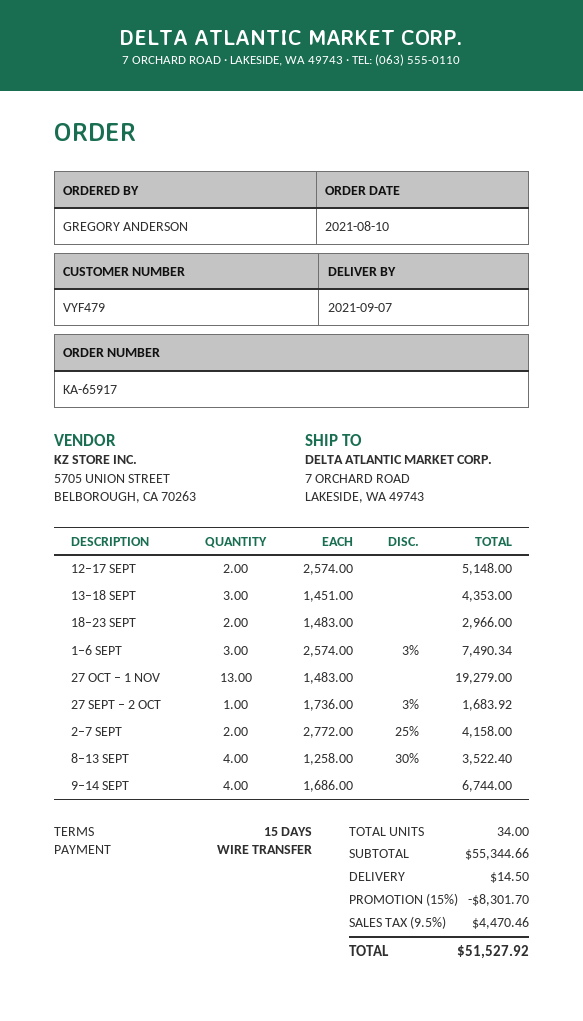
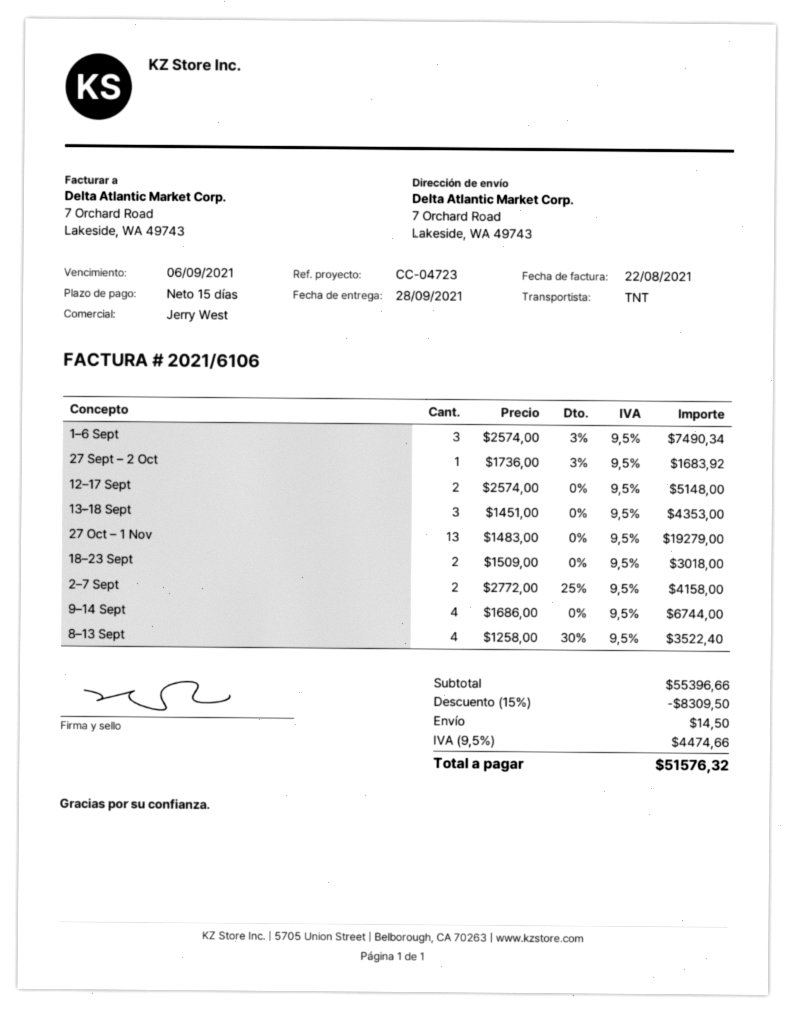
delivery date: 2021-09-07 -> 2021-09-28
18–23 SEPT: 2 x 1483.00 = 2966.00 -> 2 x 1509.00 = 3018.00
subtotal: 55344.66 -> 55396.66
discount: 15% = 8301.70 -> 15% = 8309.50
tax: 9.5% = 4470.46 -> 9.5% = 4474.66
total: 51527.92 -> 51576.32

